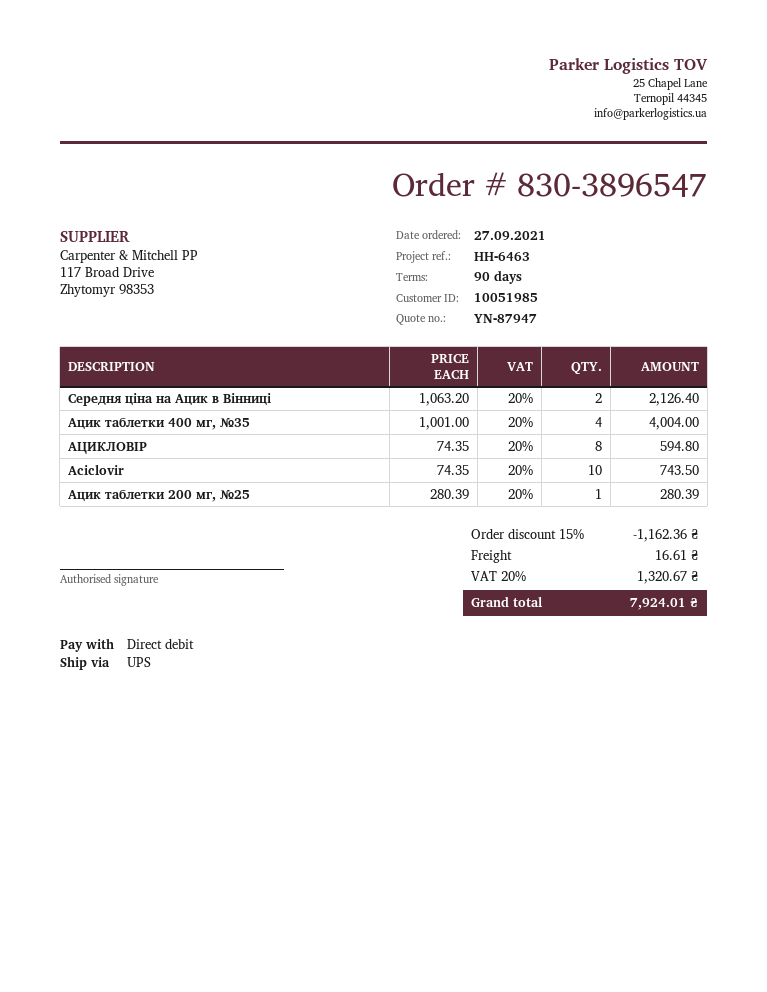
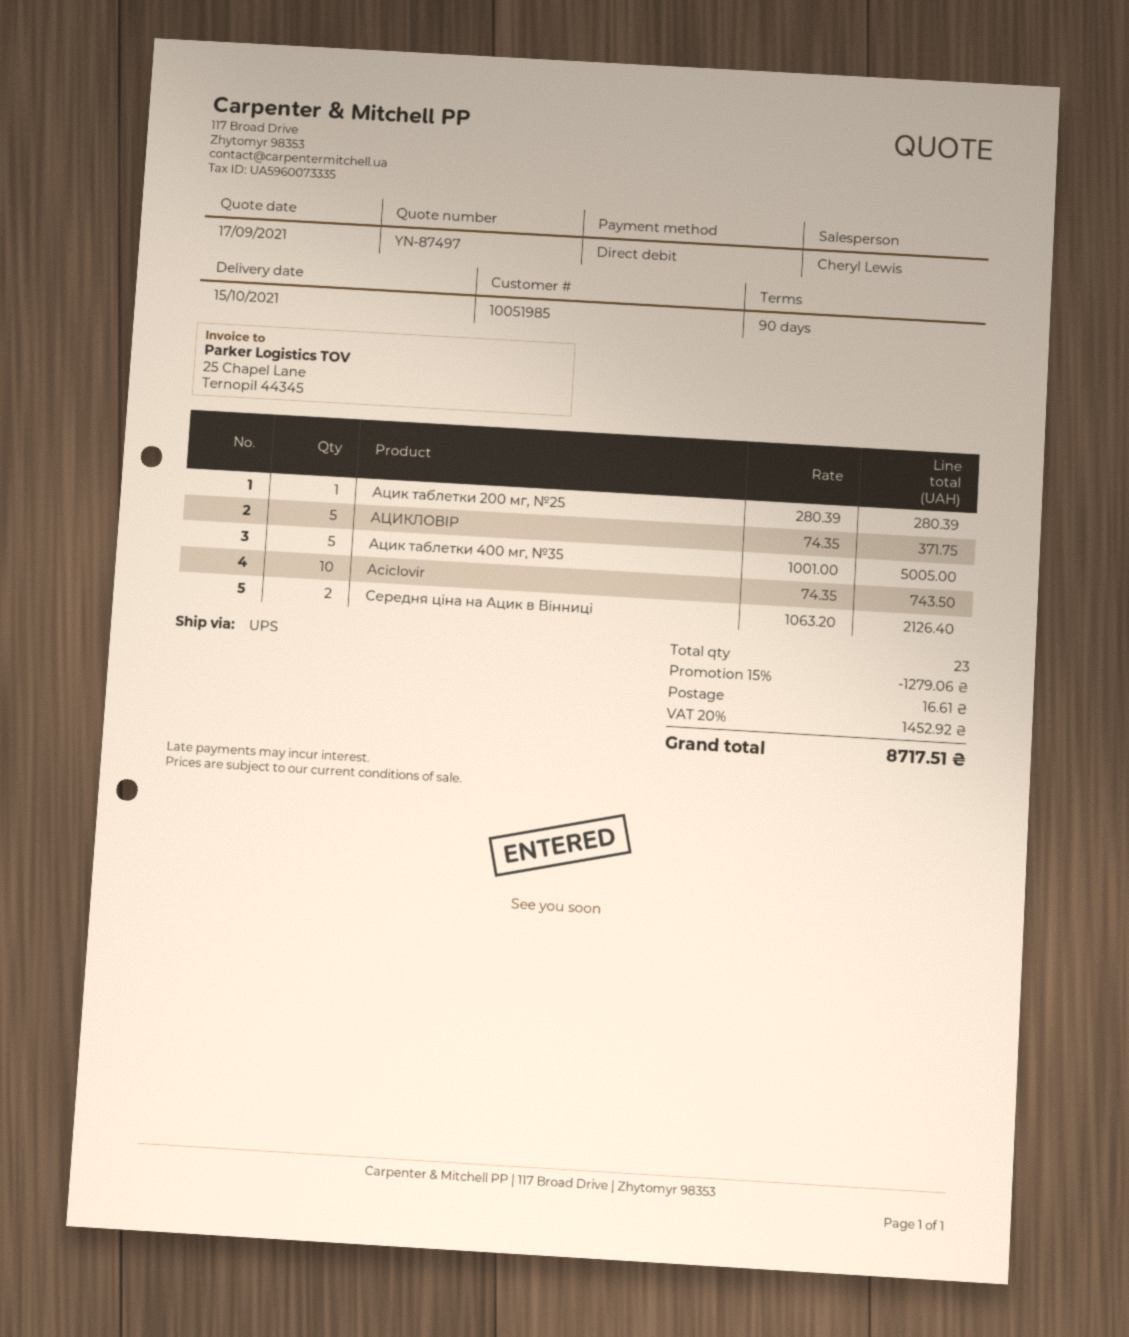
quote number: YN-87947 -> YN-87497
Ацик таблетки 400 мг, №35: 4 x 1001.00 = 4004.00 -> 5 x 1001.00 = 5005.00
АЦИКЛОВІР: 8 x 74.35 = 594.80 -> 5 x 74.35 = 371.75
discount: 15% = 1162.36 -> 15% = 1279.06
tax: 20% = 1320.67 -> 20% = 1452.92
total: 7924.01 -> 8717.51

